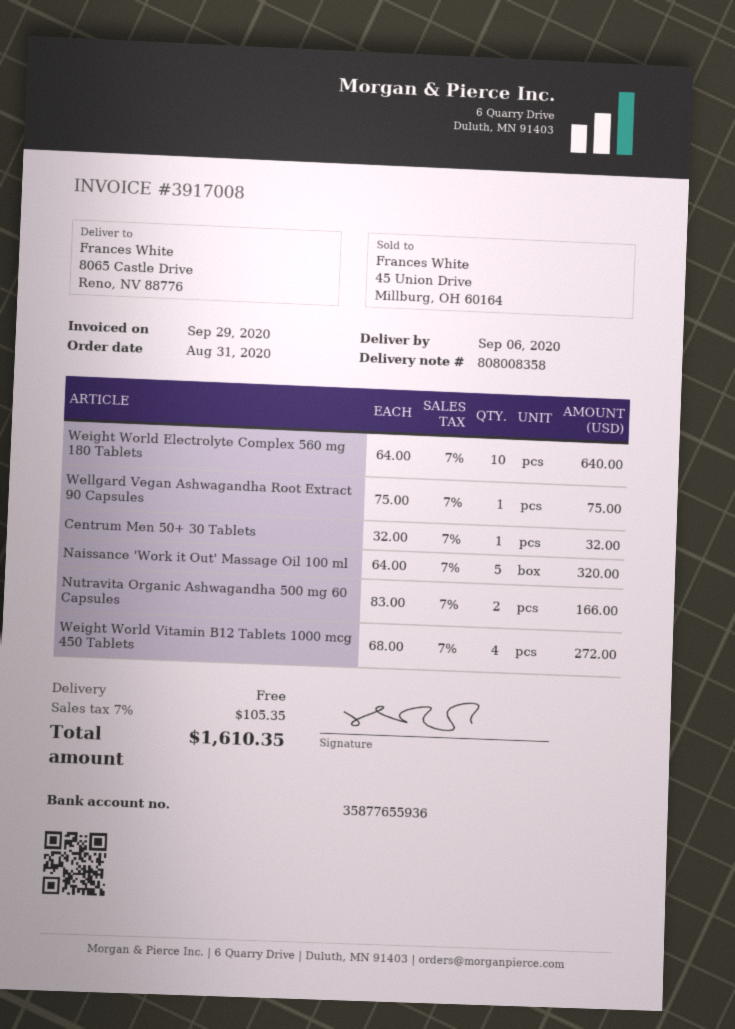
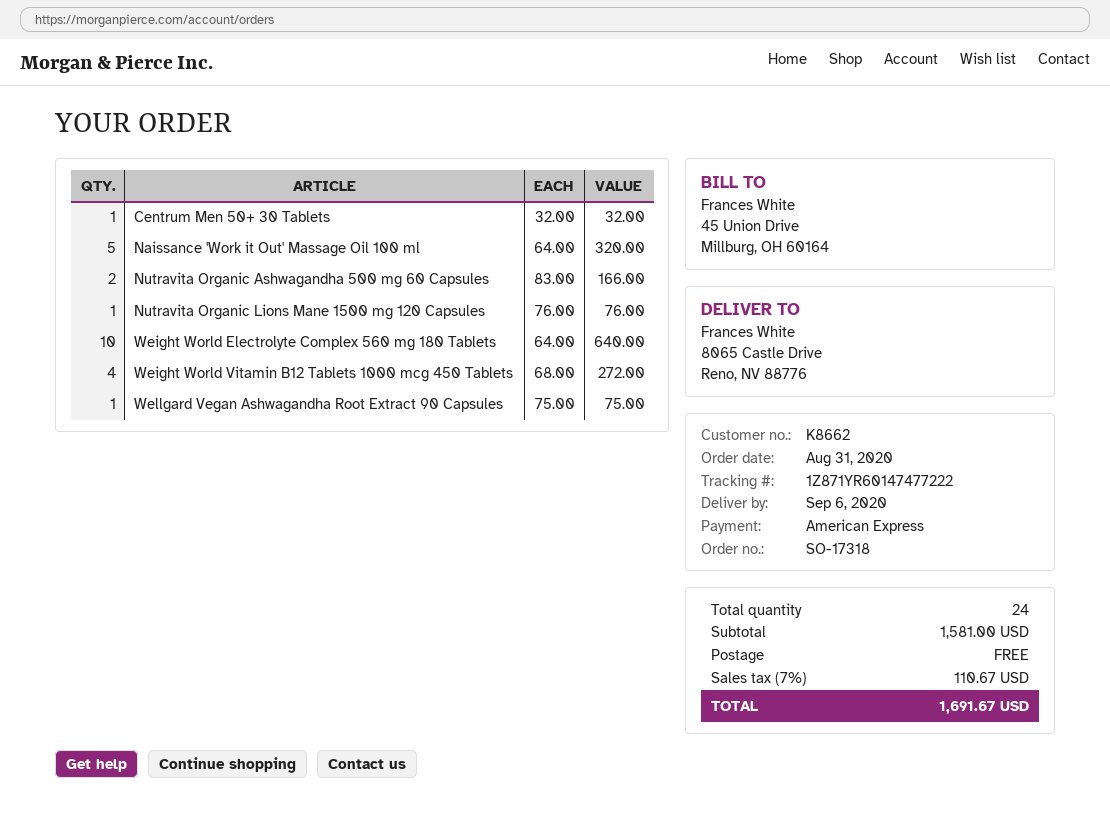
Nutravita Organic Lions Mane 1500 mg 120 Capsules: none -> 1 x 76.00 = 76.00
tax: 7% = 105.35 -> 7% = 110.67
total: 1610.35 -> 1691.67

